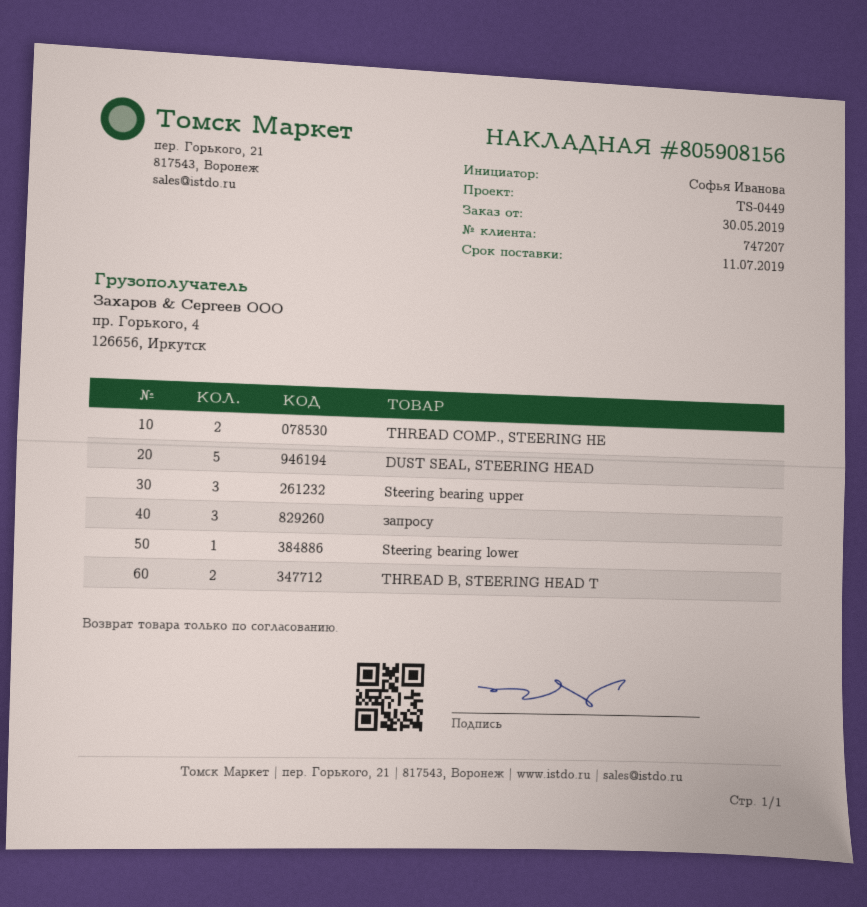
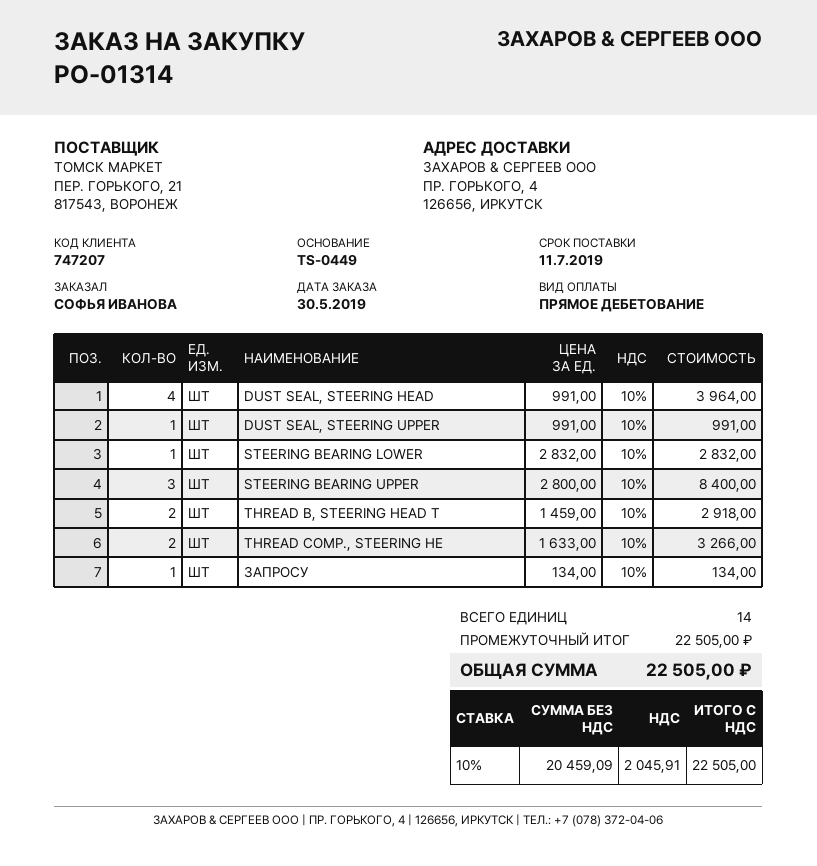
DUST SEAL, STEERING HEAD: 5 -> 4
запросу: 3 -> 1
DUST SEAL, STEERING UPPER: none -> 1

